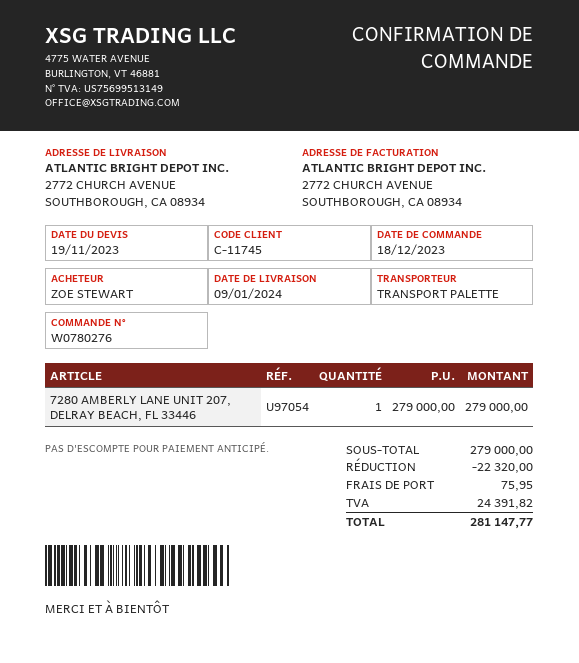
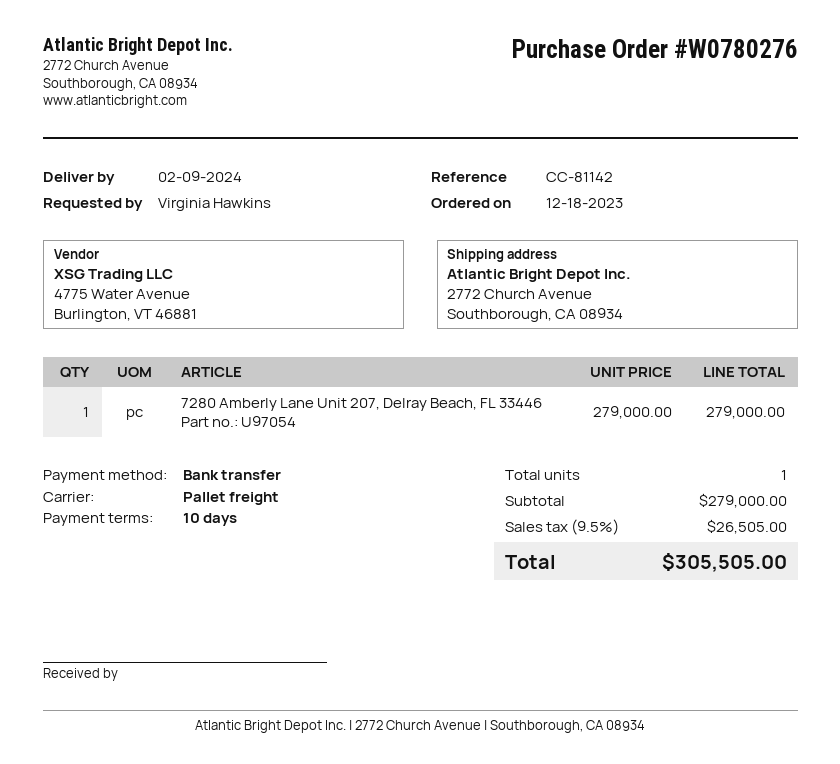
delivery date: 2024-01-09 -> 2024-02-09
ordered by: ZOE STEWART -> Virginia Hawkins
discount: 22320.00 -> none
shipping: 75.95 -> none
tax: 24391.82 -> 26505.00
total: 281147.77 -> 305505.00

